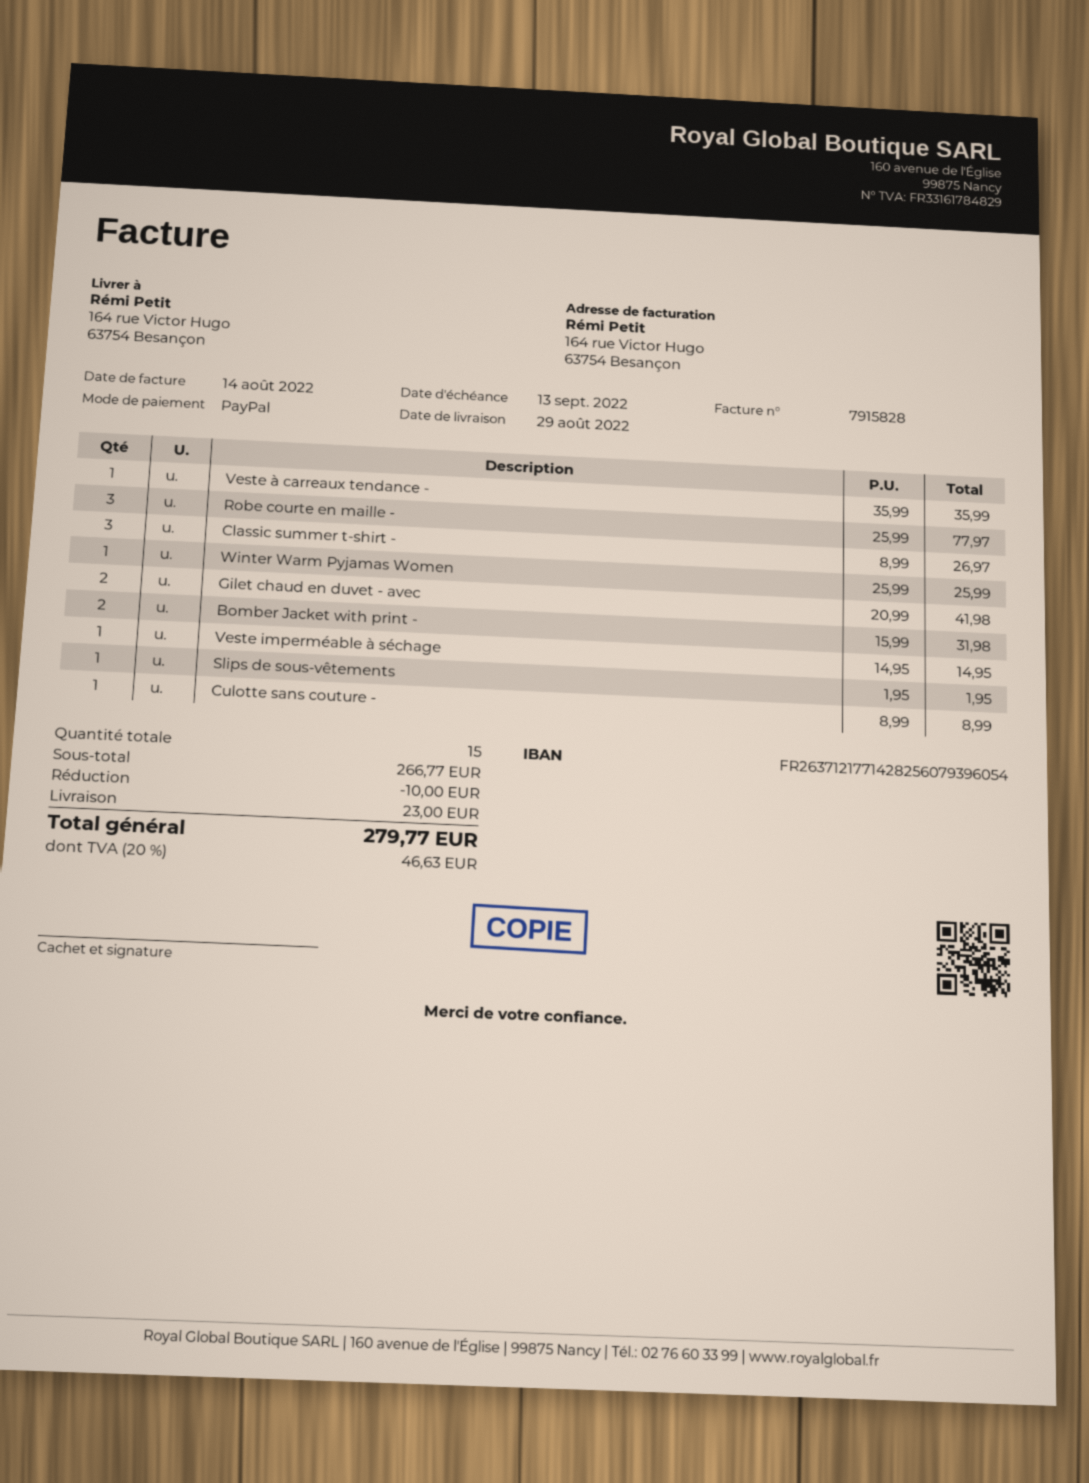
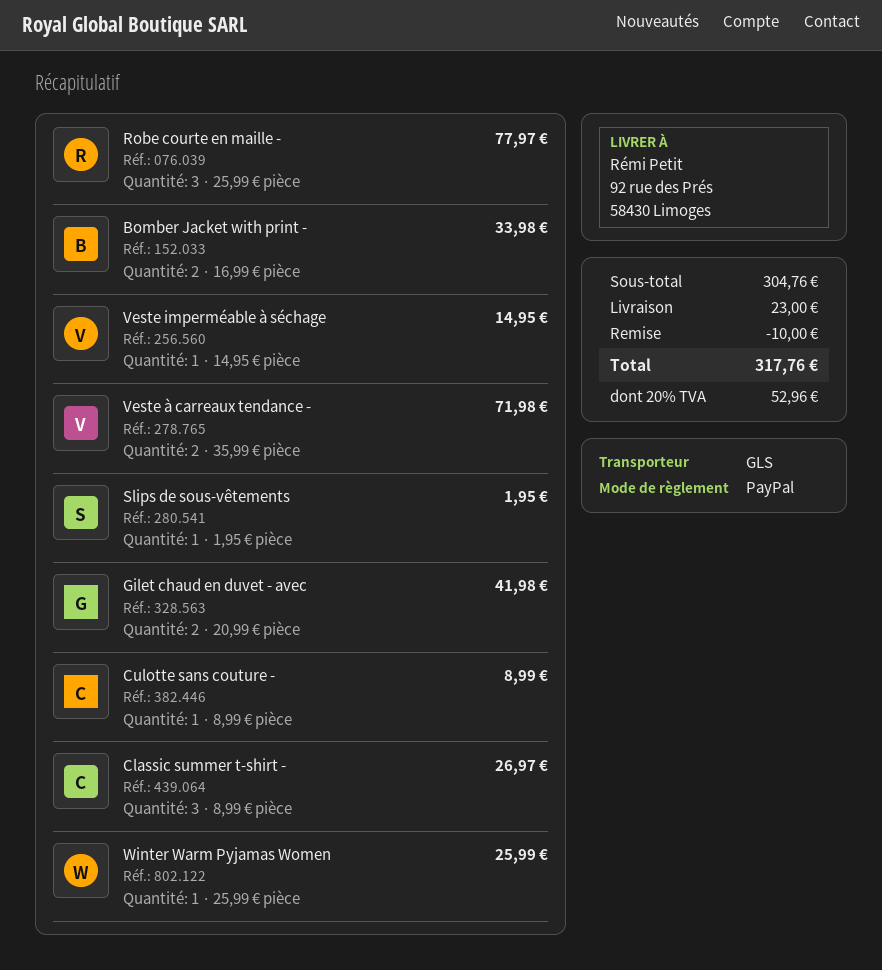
ship to: 164 rue Victor Hugo, 63754 Besançon -> 92 rue des Prés, 58430 Limoges
Veste à carreaux tendance -: 1 x 35.99 = 35.99 -> 2 x 35.99 = 71.98
Bomber Jacket with print -: 2 x 15.99 = 31.98 -> 2 x 16.99 = 33.98
subtotal: 266.77 -> 304.76
tax: 20% = 46.63 -> 20% = 52.96
total: 279.77 -> 317.76

